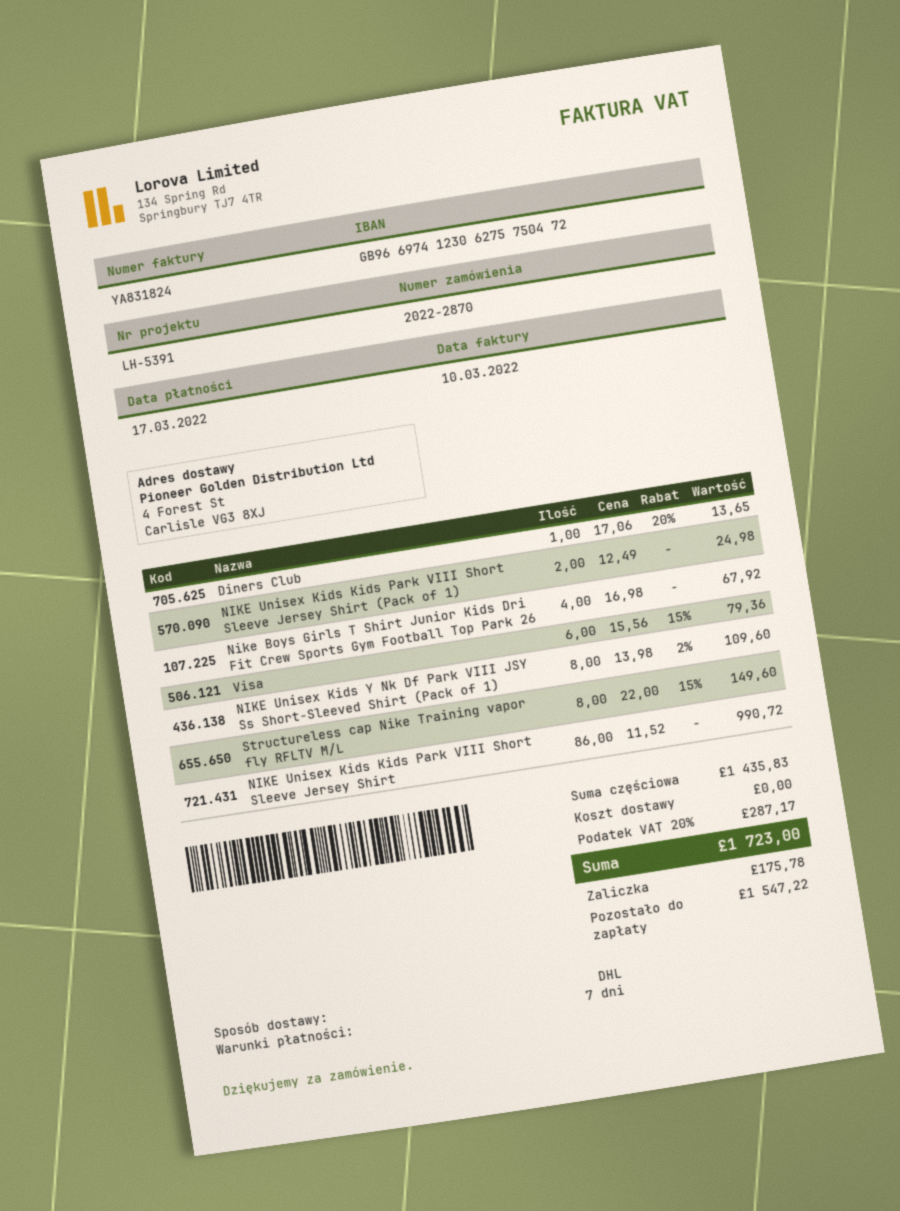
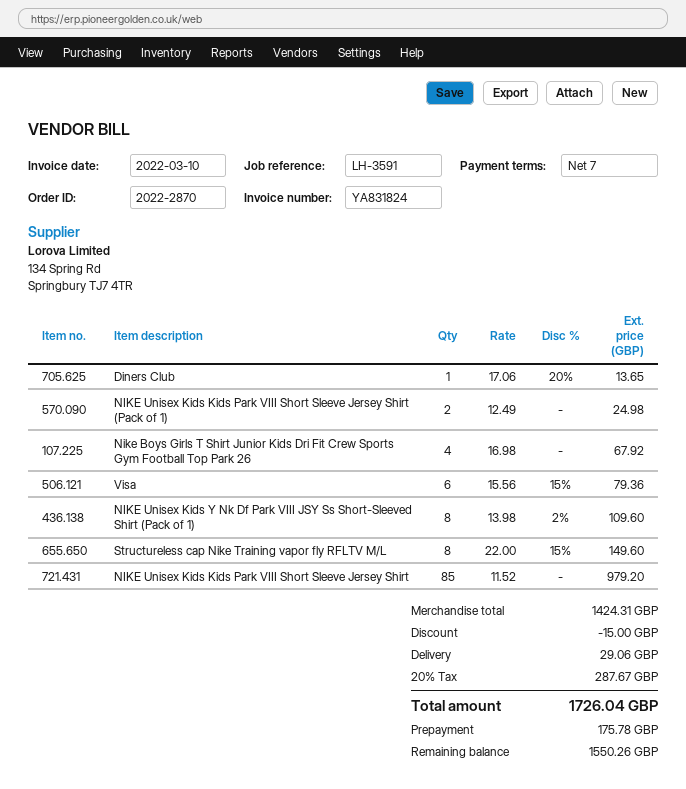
reference: LH-5391 -> LH-3591
NIKE Unisex Kids Kids Park VIII Short Sleeve Jersey Shirt: 86 x 11.52 = 990.72 -> 85 x 11.52 = 979.20
subtotal: 1435.83 -> 1424.31
discount: none -> 15.00
shipping: 0.00 -> 29.06
tax: 20% = 287.17 -> 20% = 287.67
total: 1723.00 -> 1726.04
balance: 1547.22 -> 1550.26

